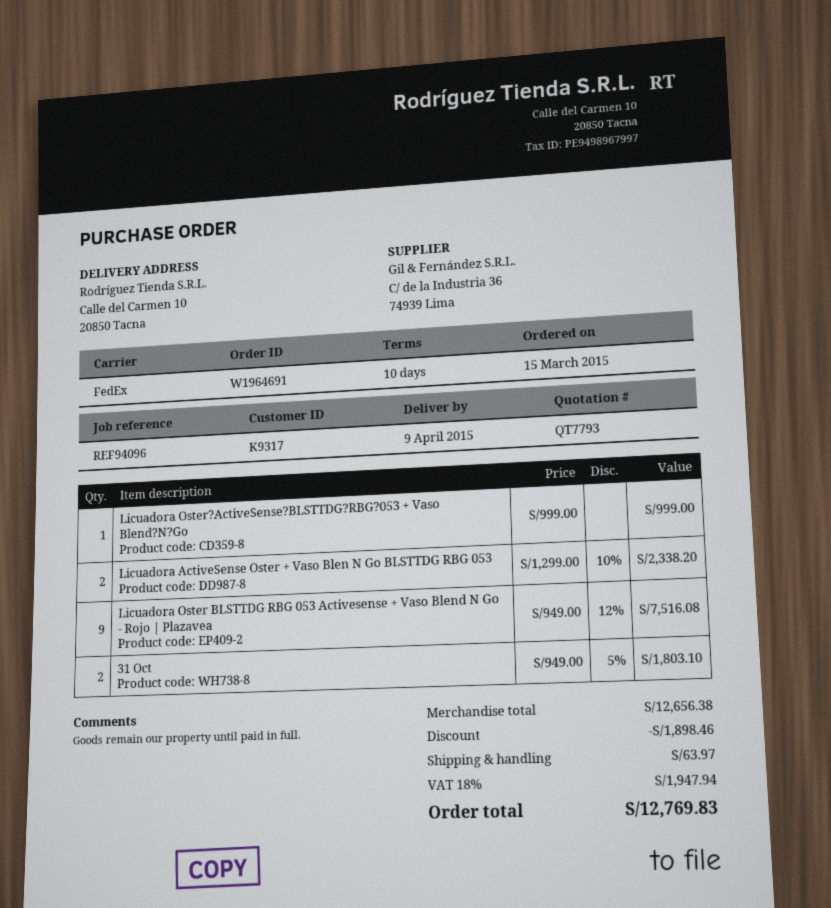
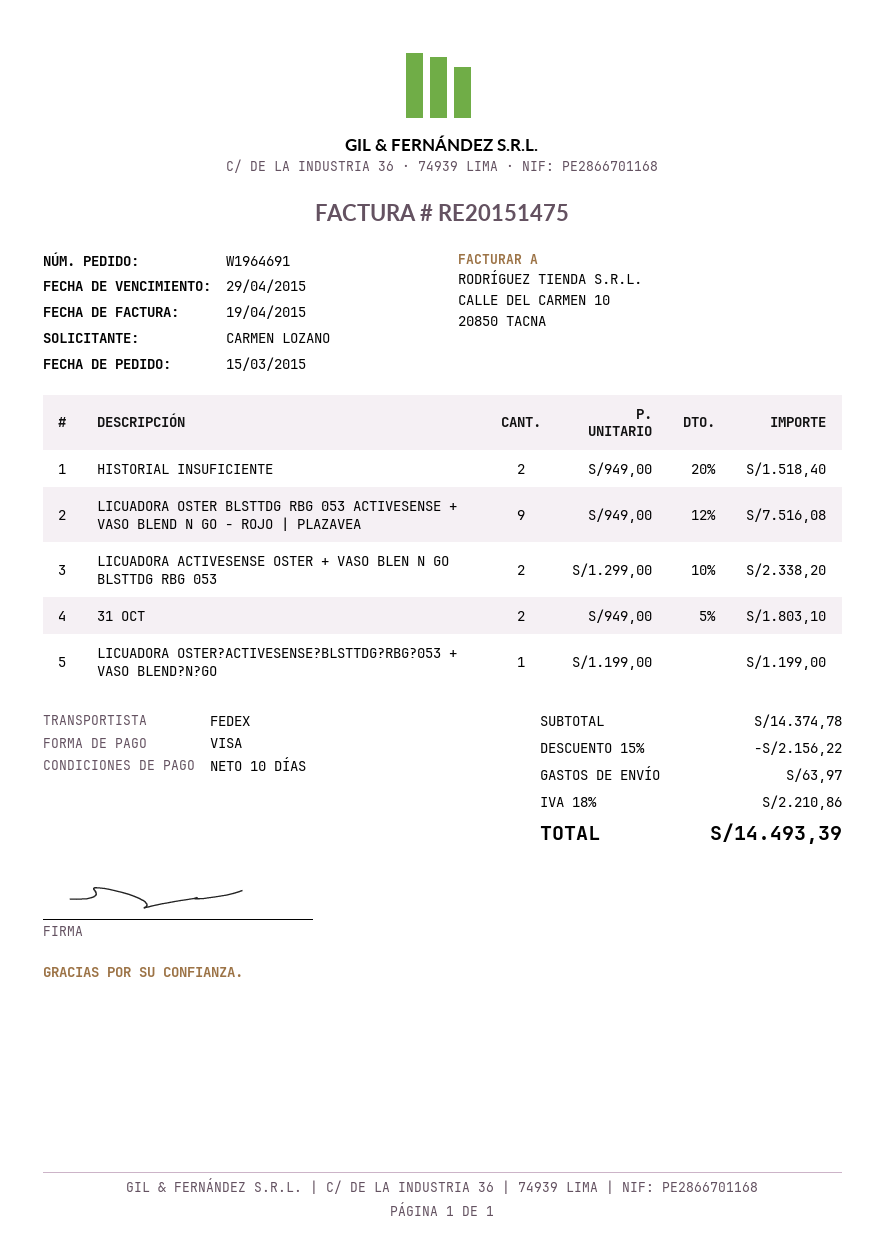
Licuadora Oster?ActiveSense?BLSTTDG?RBG?053 + Vaso Blend?N?Go: 1 x 999.00 = 999.00 -> 1 x 1199.00 = 1199.00
HISTORIAL INSUFICIENTE: none -> 2 x 949.00 - 20% = 1518.40
subtotal: 12656.38 -> 14374.78
discount: 1898.46 -> 2156.22
tax: 18% = 1947.94 -> 18% = 2210.86
total: 12769.83 -> 14493.39

